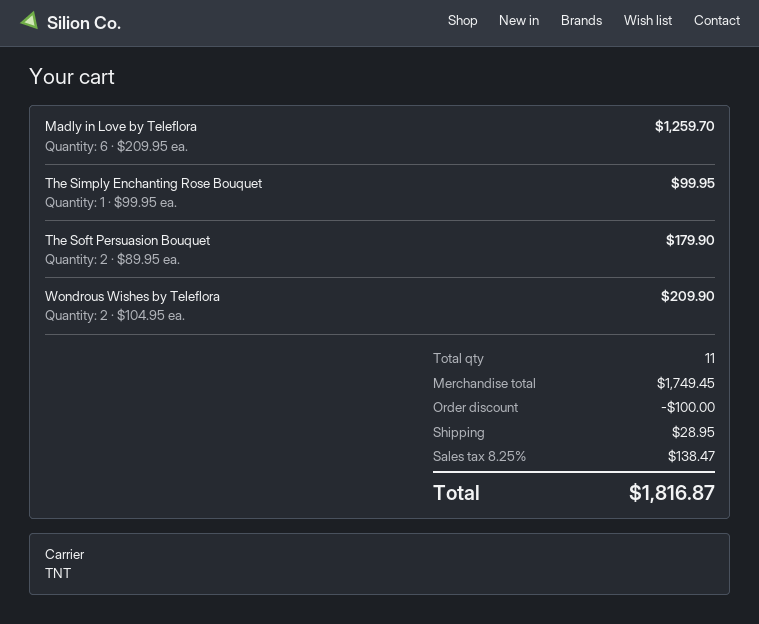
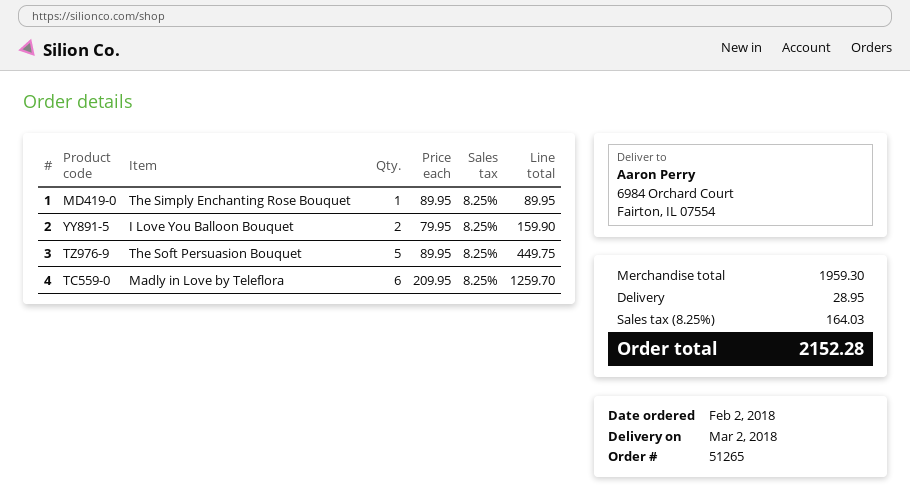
The Simply Enchanting Rose Bouquet: 1 x 99.95 = 99.95 -> 1 x 89.95 = 89.95
The Soft Persuasion Bouquet: 2 x 89.95 = 179.90 -> 5 x 89.95 = 449.75
Wondrous Wishes by Teleflora: 2 x 104.95 = 209.90 -> none
I Love You Balloon Bouquet: none -> 2 x 79.95 = 159.90
subtotal: 1749.45 -> 1959.30
discount: 100.00 -> none
tax: 8.25% = 138.47 -> 8.25% = 164.03
total: 1816.87 -> 2152.28

